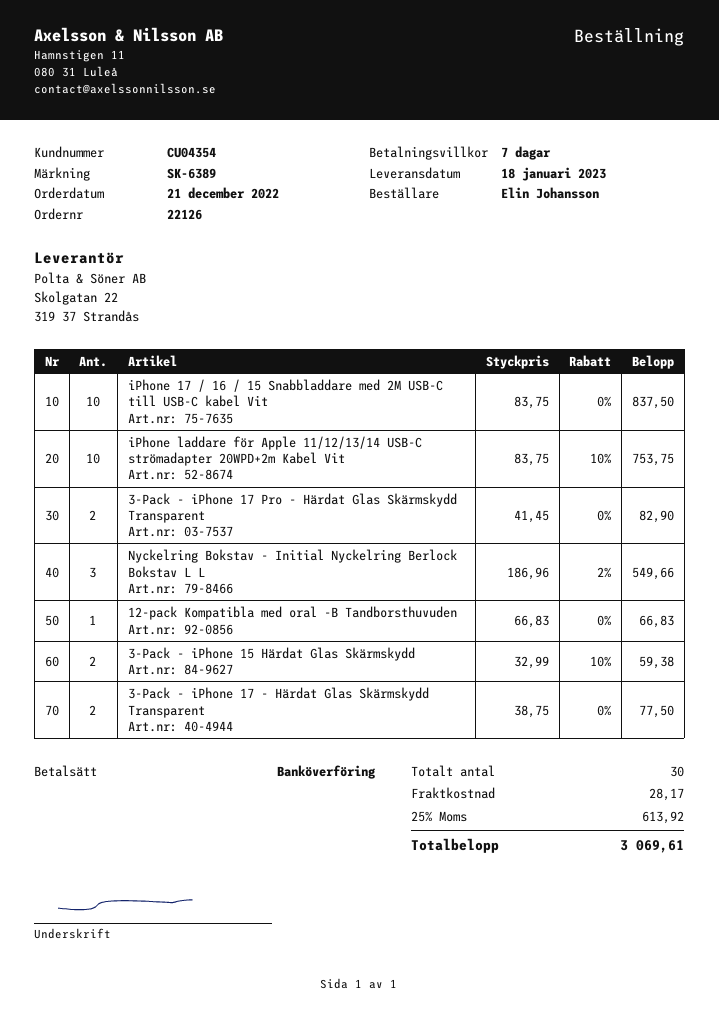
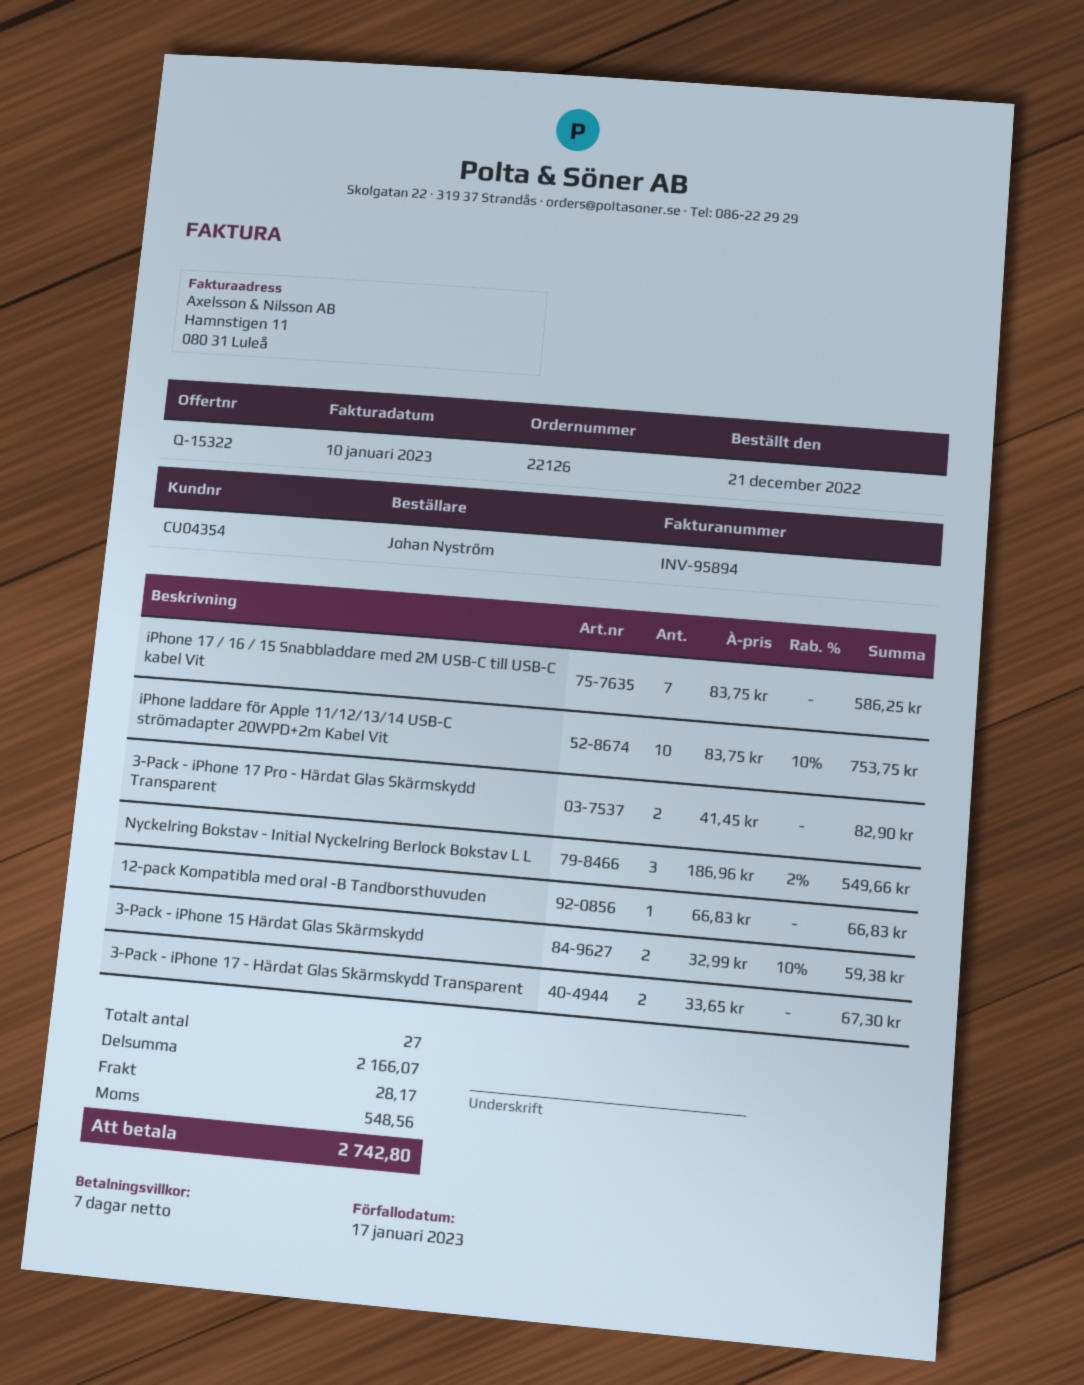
ordered by: Elin Johansson -> Johan Nyström
iPhone 17 / 16 / 15 Snabbladdare med 2M USB-C till USB-C kabel Vit: 10 x 83.75 = 837.50 -> 7 x 83.75 = 586.25
3-Pack - iPhone 17 - Härdat Glas Skärmskydd Transparent: 2 x 38.75 = 77.50 -> 2 x 33.65 = 67.30
total quantity: 30 -> 27
tax: 613.92 -> 548.56
total: 3069.61 -> 2742.80

